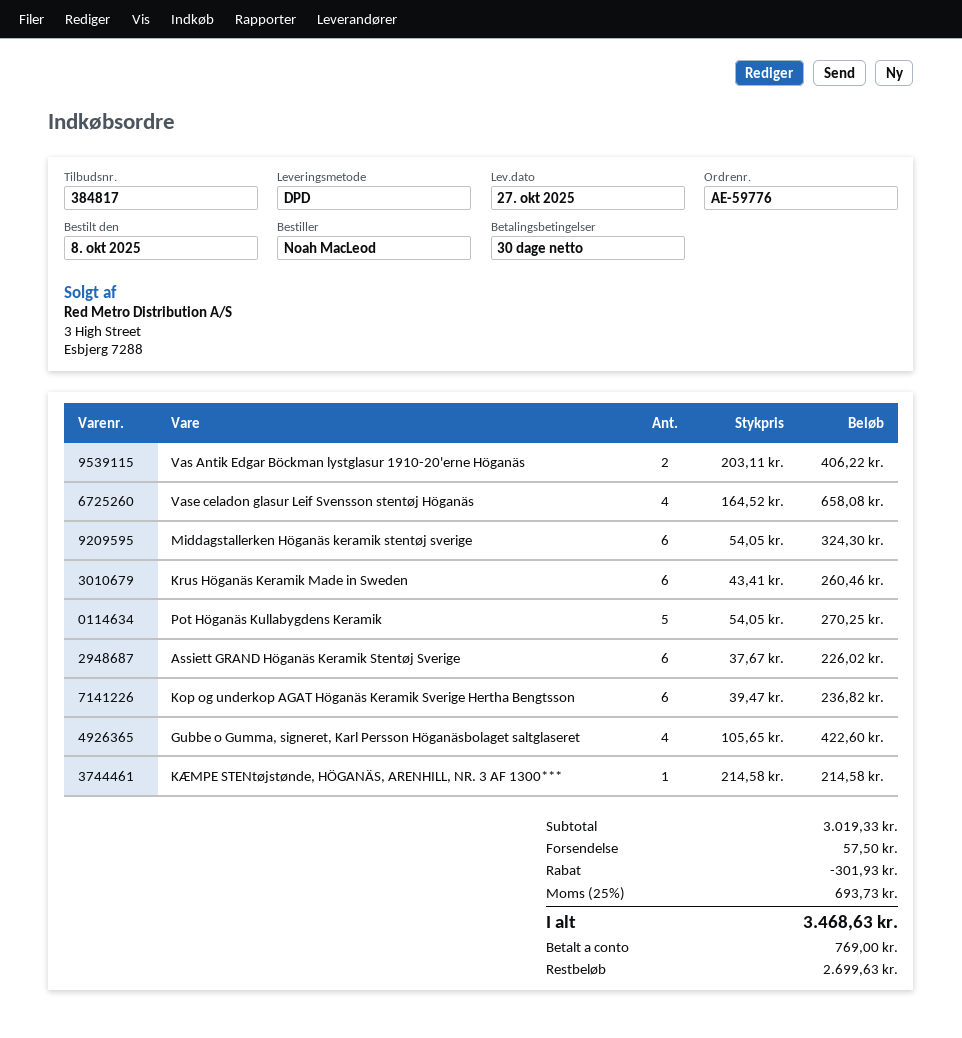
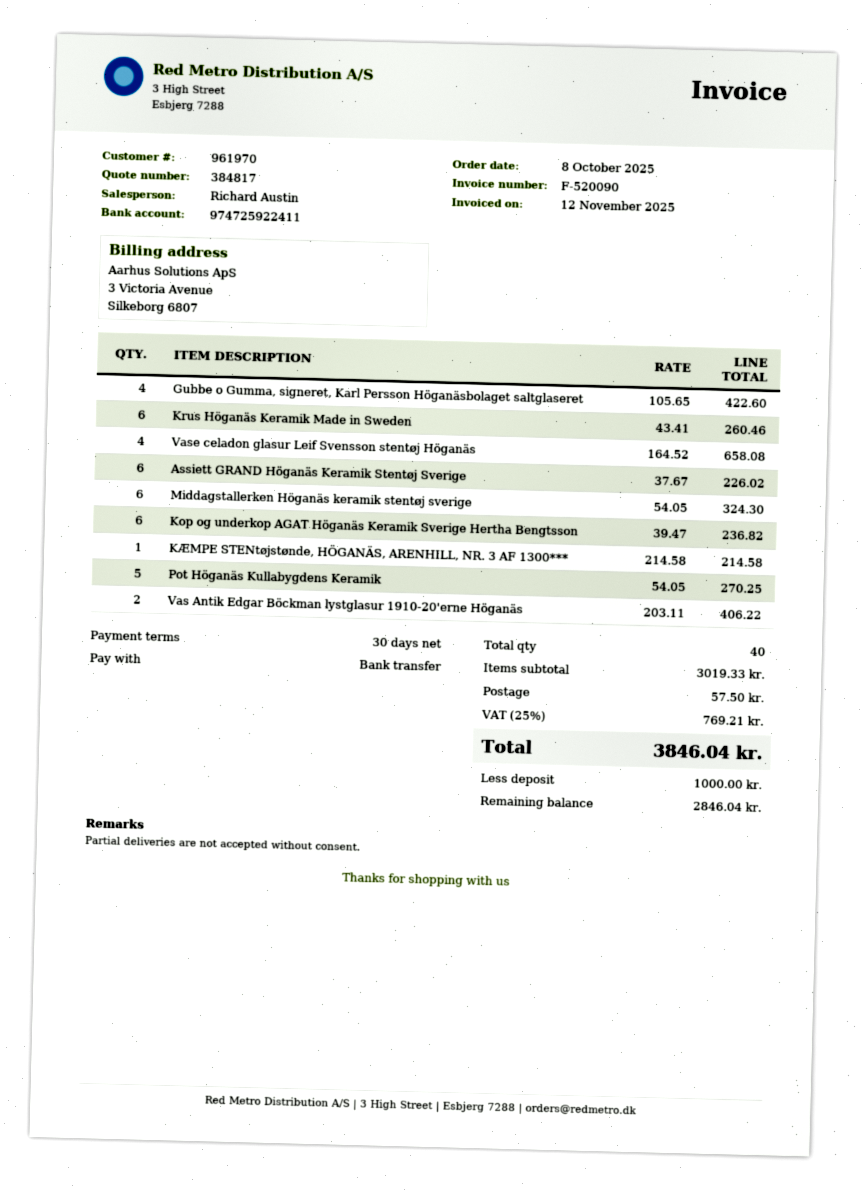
discount: 301.93 -> none
tax: 25% = 693.73 -> 25% = 769.21
total: 3468.63 -> 3846.04
deposit: 769.00 -> 1000.00
balance: 2699.63 -> 2846.04

